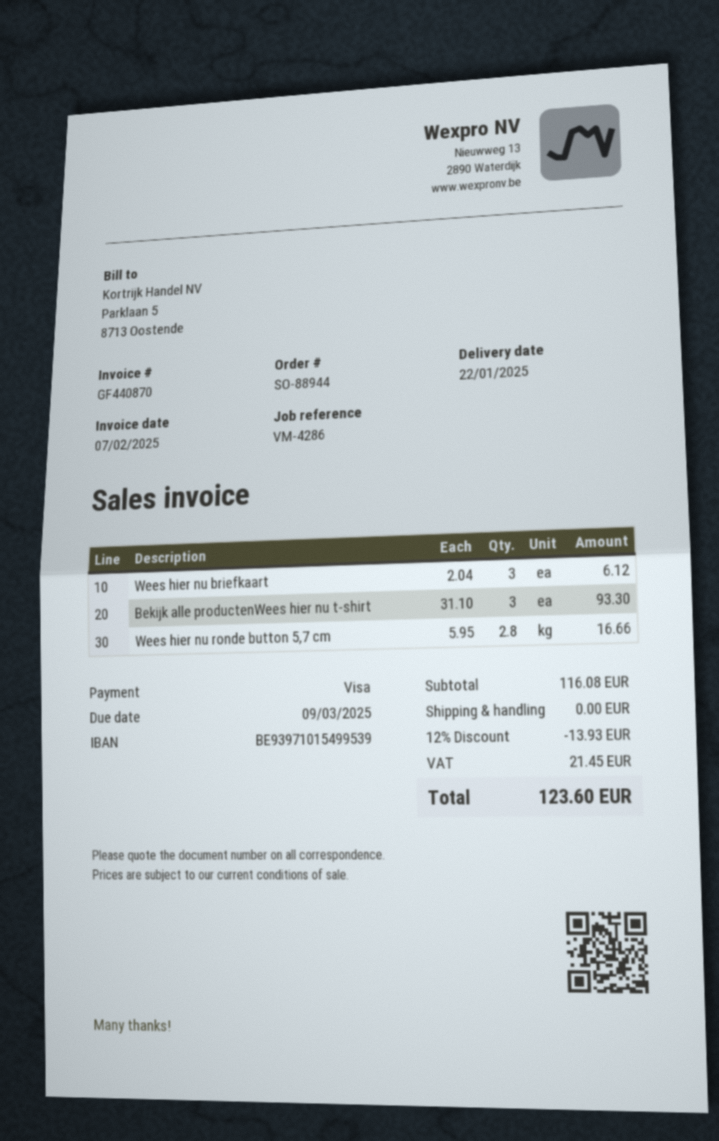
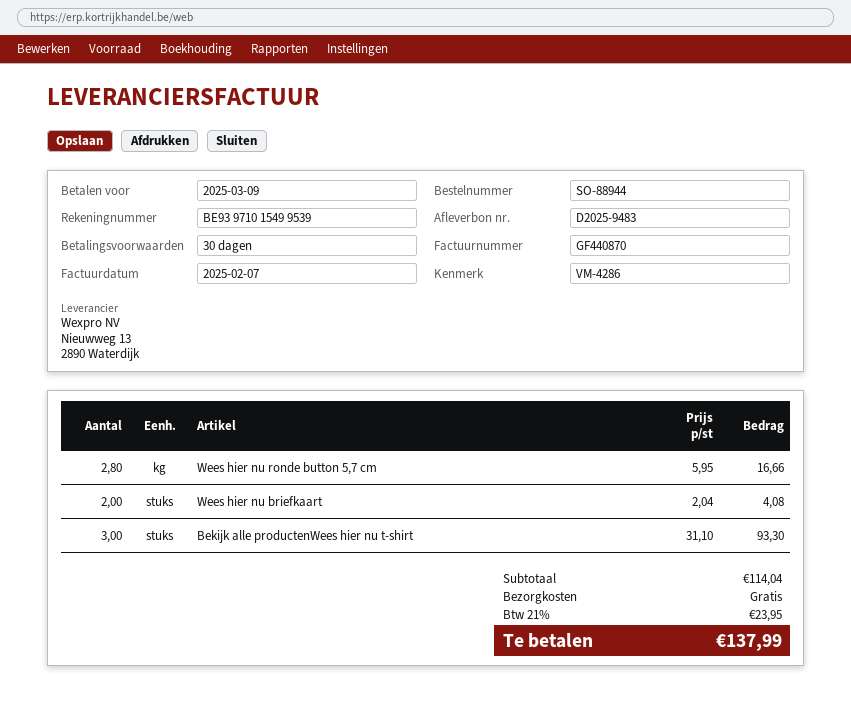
Wees hier nu briefkaart: 3 x 2.04 = 6.12 -> 2 x 2.04 = 4.08
subtotal: 116.08 -> 114.04
discount: 12% = 13.93 -> none
tax: 21.45 -> 23.95
total: 123.60 -> 137.99

